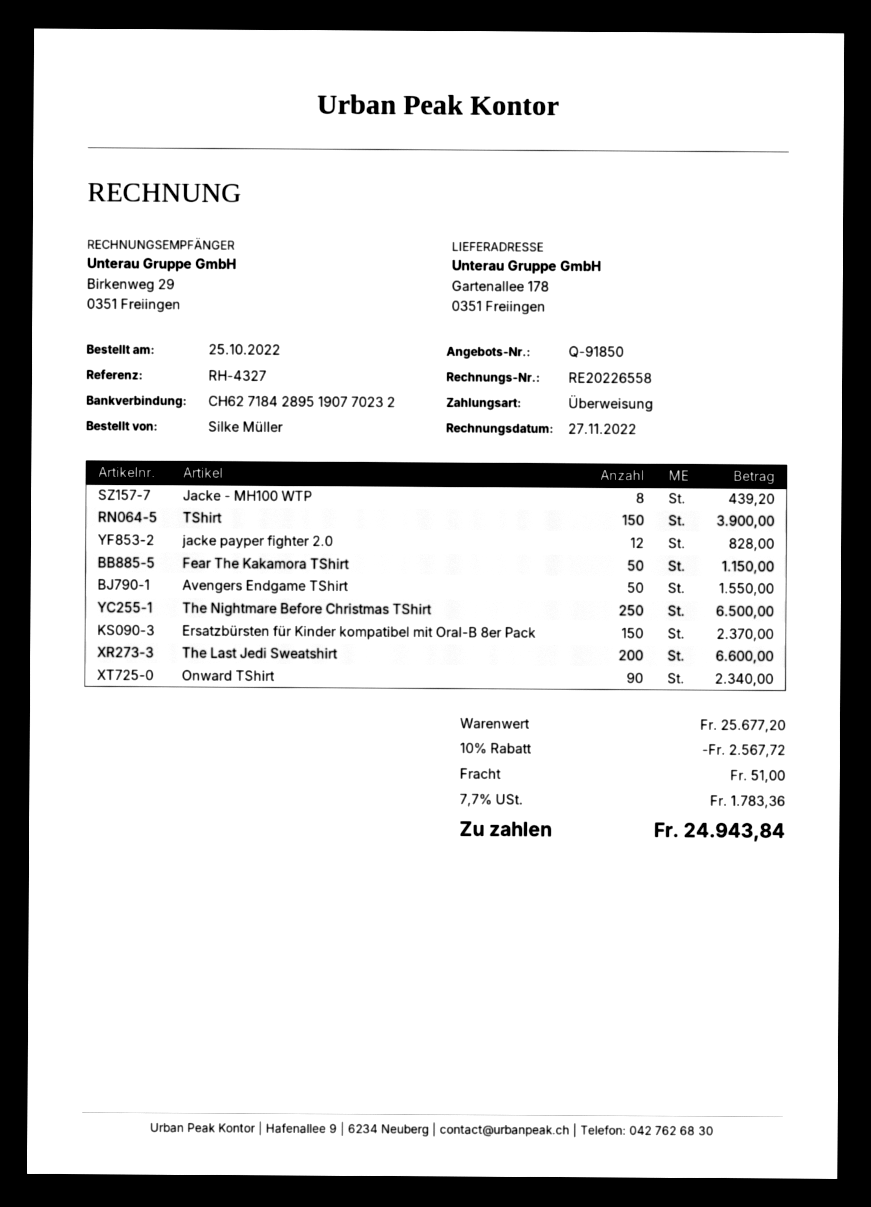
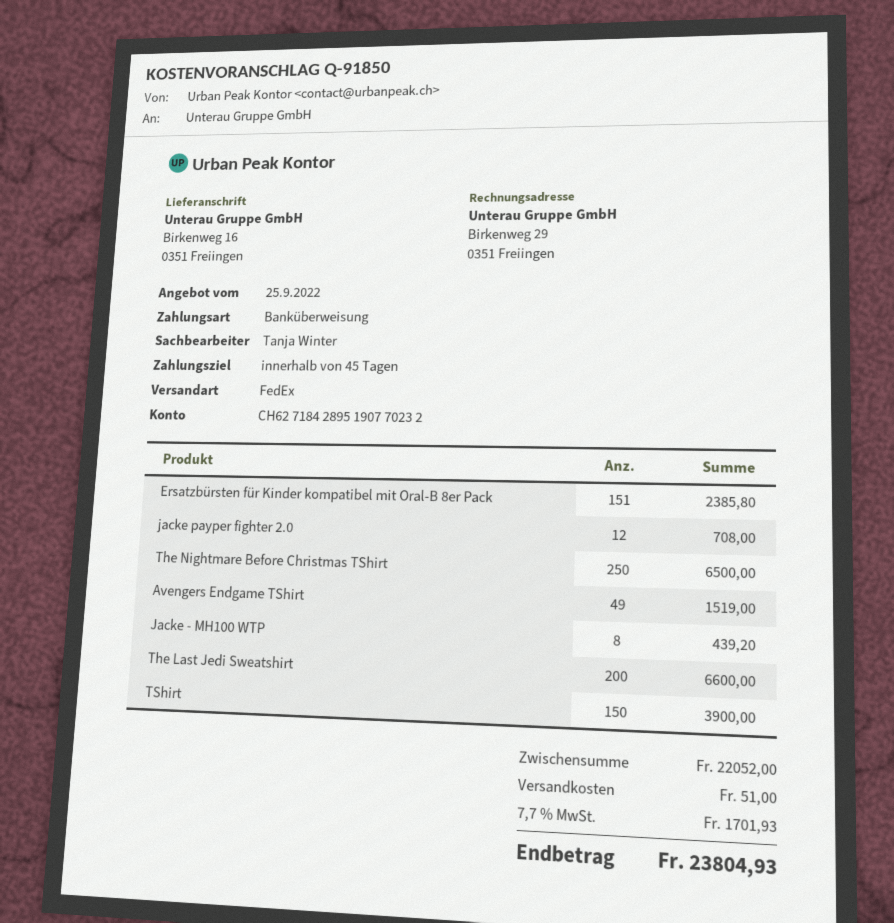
ship to: Gartenallee 178, 0351 Freiingen -> Birkenweg 16, 0351 Freiingen
jacke payper fighter 2.0: 12 for 828.00 -> 12 for 708.00
Fear The Kakamora TShirt: 50 for 1150.00 -> none
Avengers Endgame TShirt: 50 for 1550.00 -> 49 for 1519.00
Ersatzbürsten für Kinder kompatibel mit Oral-B 8er Pack: 150 for 2370.00 -> 151 for 2385.80
Onward TShirt: 90 for 2340.00 -> none
subtotal: 25677.20 -> 22052.00
discount: 10% = 2567.72 -> none
tax: 7.7% = 1783.36 -> 7.7% = 1701.93
total: 24943.84 -> 23804.93

